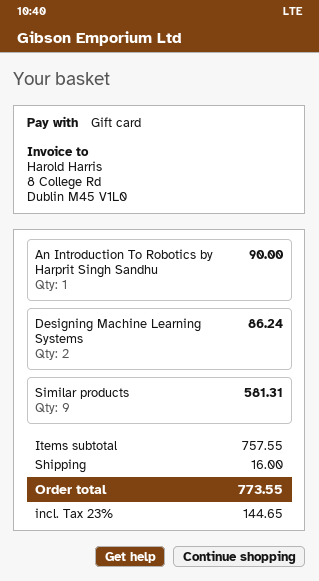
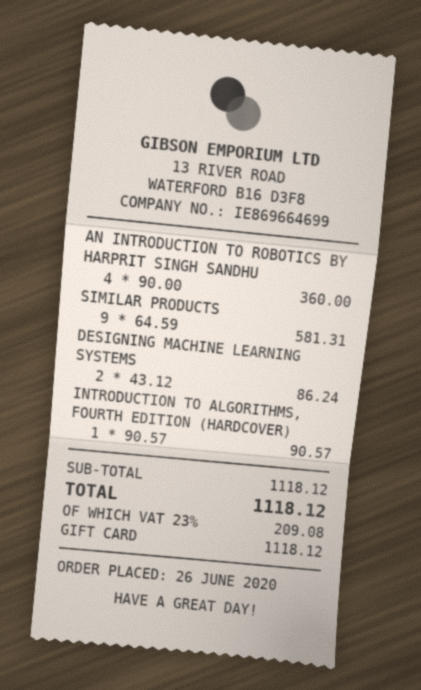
An Introduction To Robotics by Harprit Singh Sandhu: 1 for 90.00 -> 4 for 360.00
INTRODUCTION TO ALGORITHMS, FOURTH EDITION (HARDCOVER): none -> 1 for 90.57
subtotal: 757.55 -> 1118.12
shipping: 16.00 -> none
tax: 23% = 144.65 -> 23% = 209.08
total: 773.55 -> 1118.12

